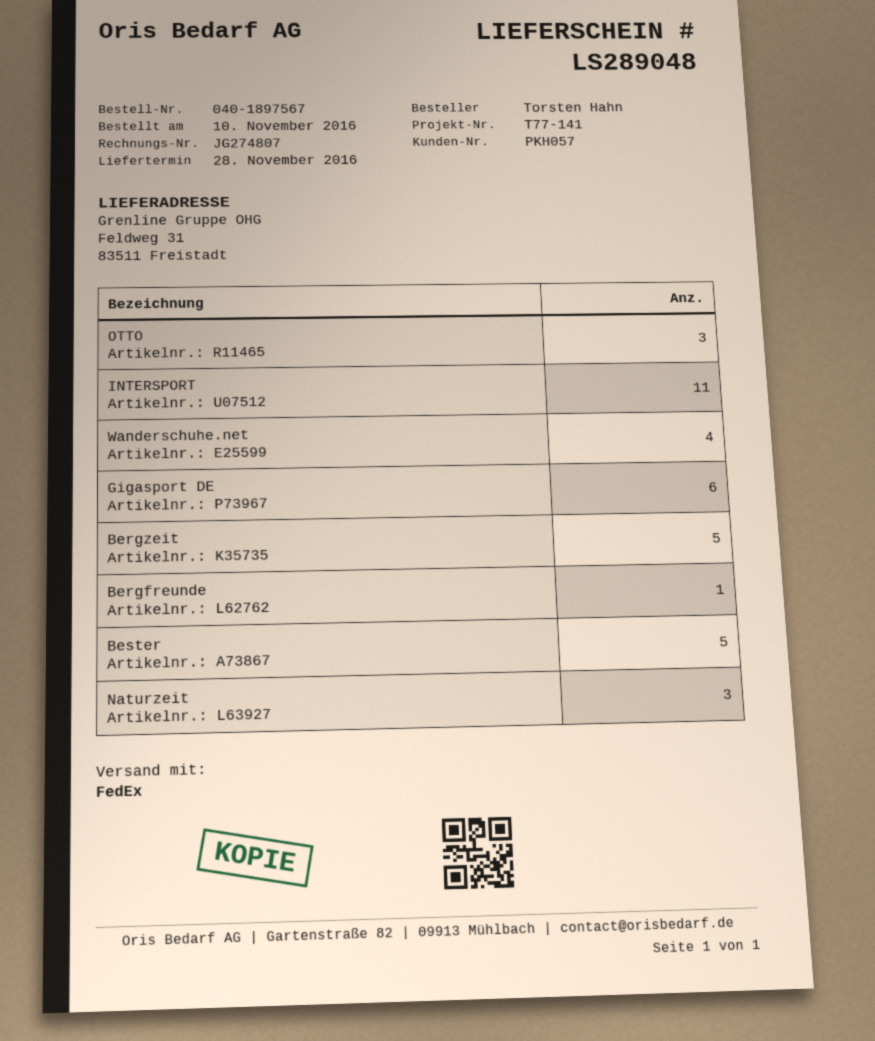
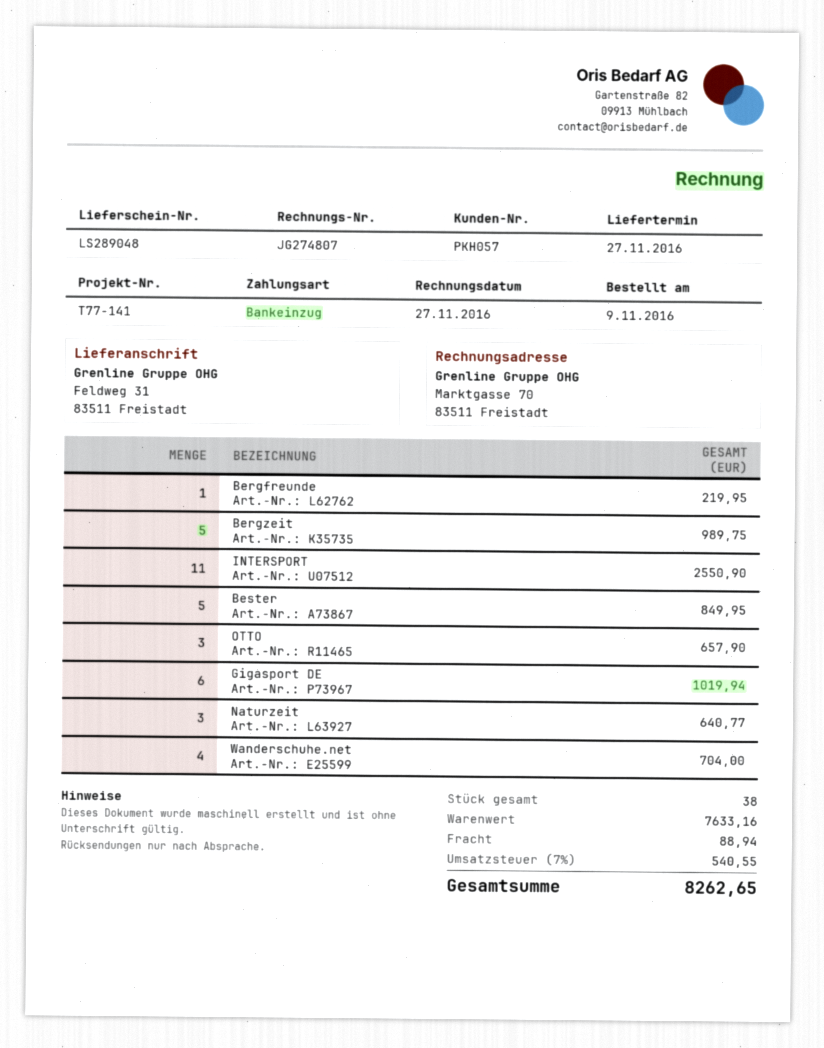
order date: 2016-11-10 -> 2016-11-09
delivery date: 2016-11-28 -> 2016-11-27

